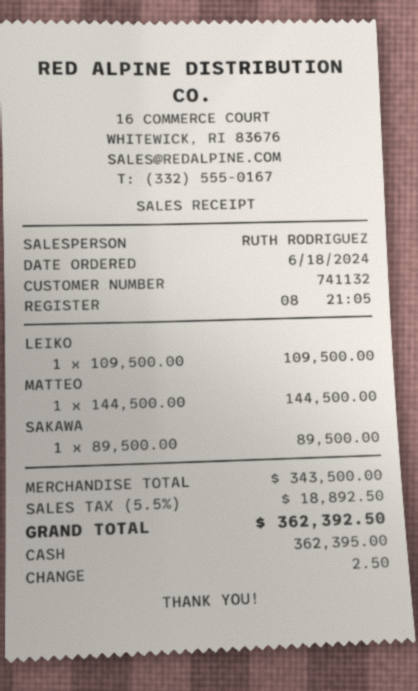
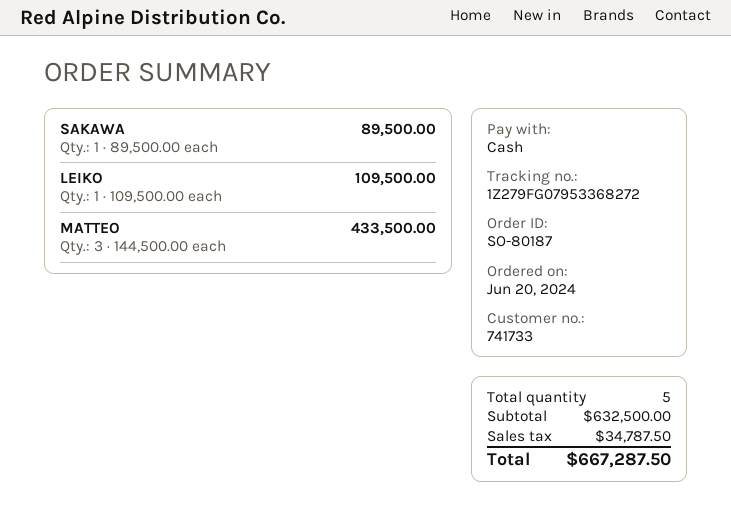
order date: 2024-06-18 -> 2024-06-20
customer number: 741132 -> 741733
MATTEO: 1 x 144500.00 = 144500.00 -> 3 x 144500.00 = 433500.00
subtotal: 343500.00 -> 632500.00
tax: 18892.50 -> 34787.50
total: 362392.50 -> 667287.50

